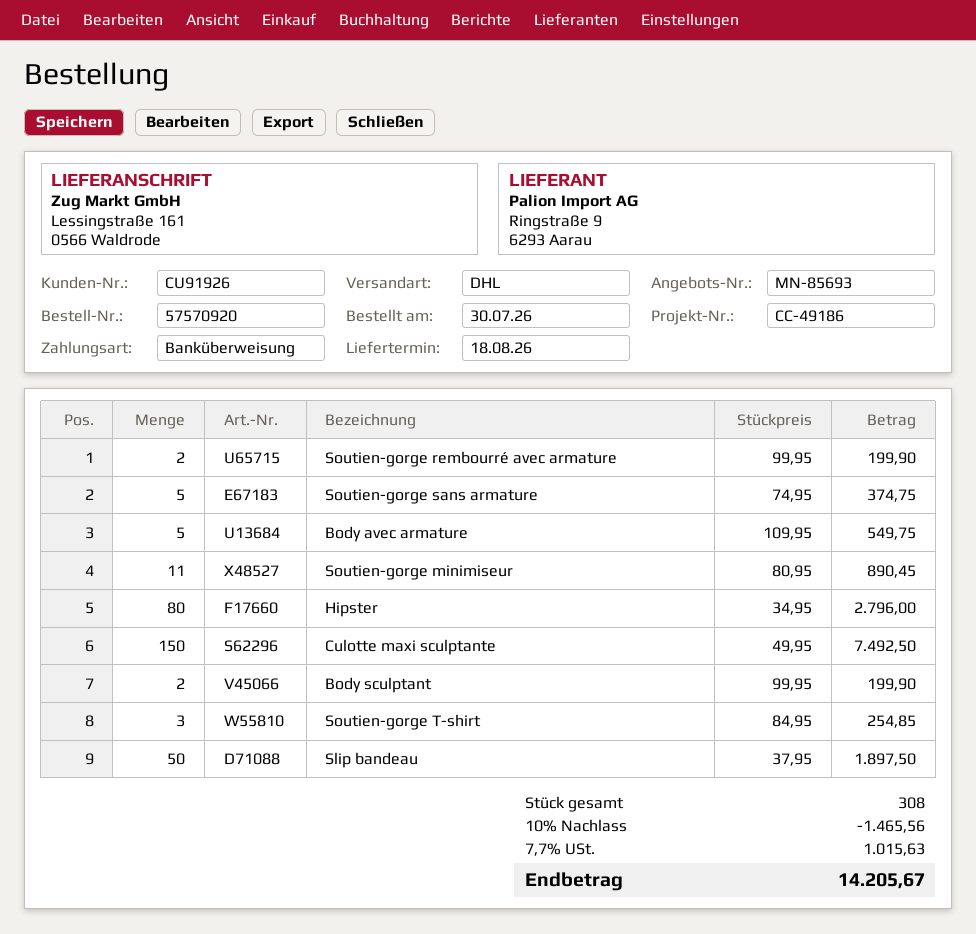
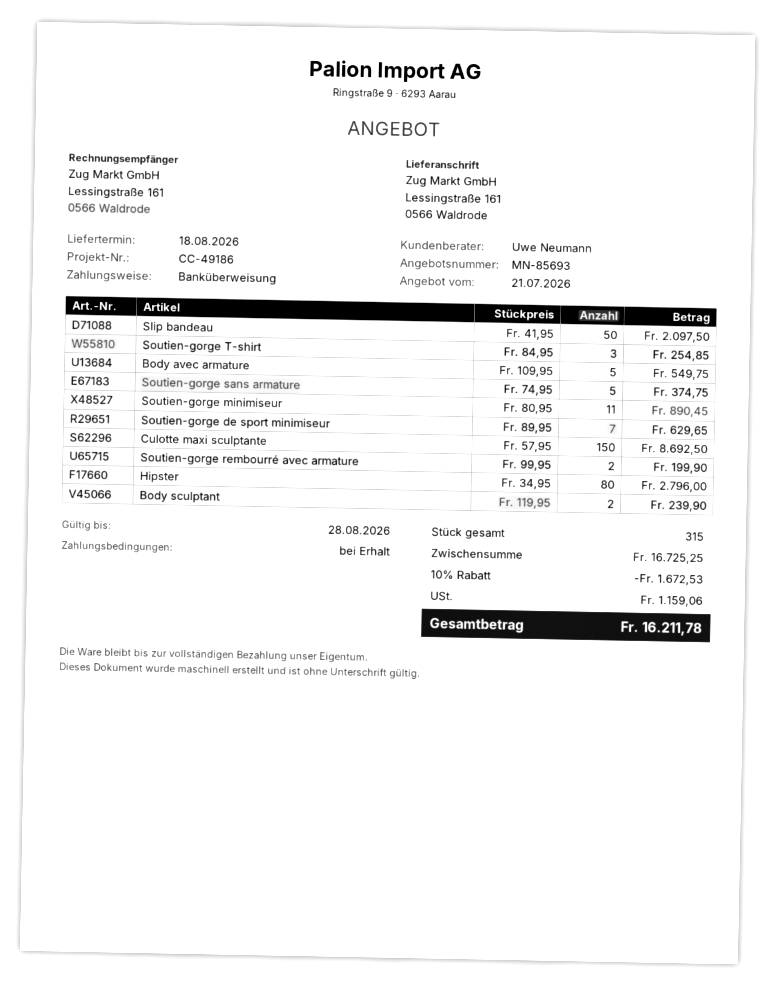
Culotte maxi sculptante: 150 x 49.95 = 7492.50 -> 150 x 57.95 = 8692.50
Body sculptant: 2 x 99.95 = 199.90 -> 2 x 119.95 = 239.90
Slip bandeau: 50 x 37.95 = 1897.50 -> 50 x 41.95 = 2097.50
Soutien-gorge de sport minimiseur: none -> 7 x 89.95 = 629.65
total quantity: 308 -> 315
discount: 10% = 1465.56 -> 10% = 1672.53
tax: 1015.63 -> 1159.06
total: 14205.67 -> 16211.78

